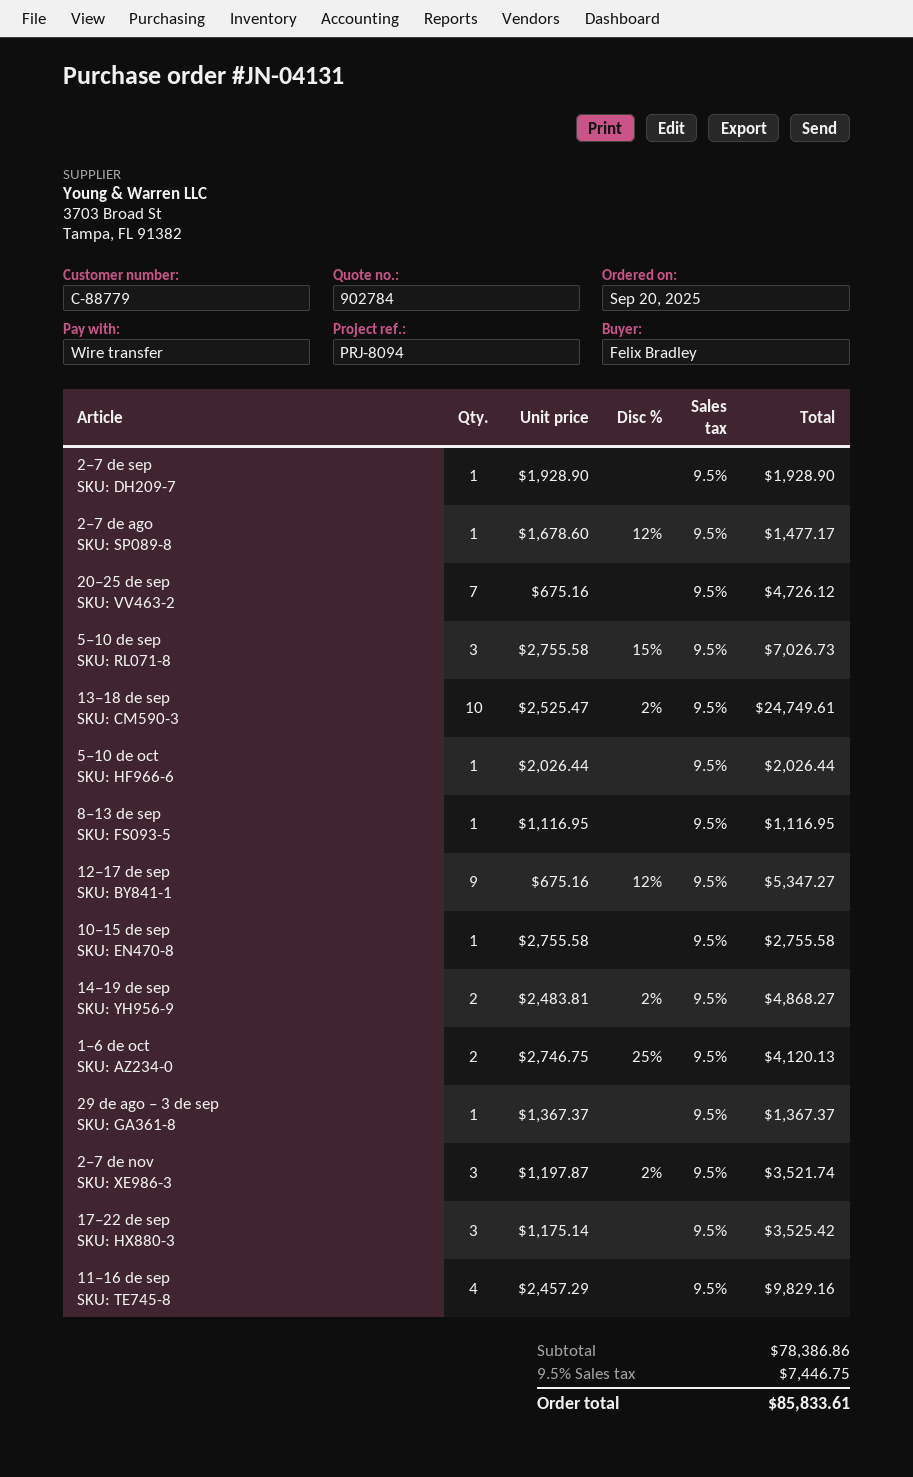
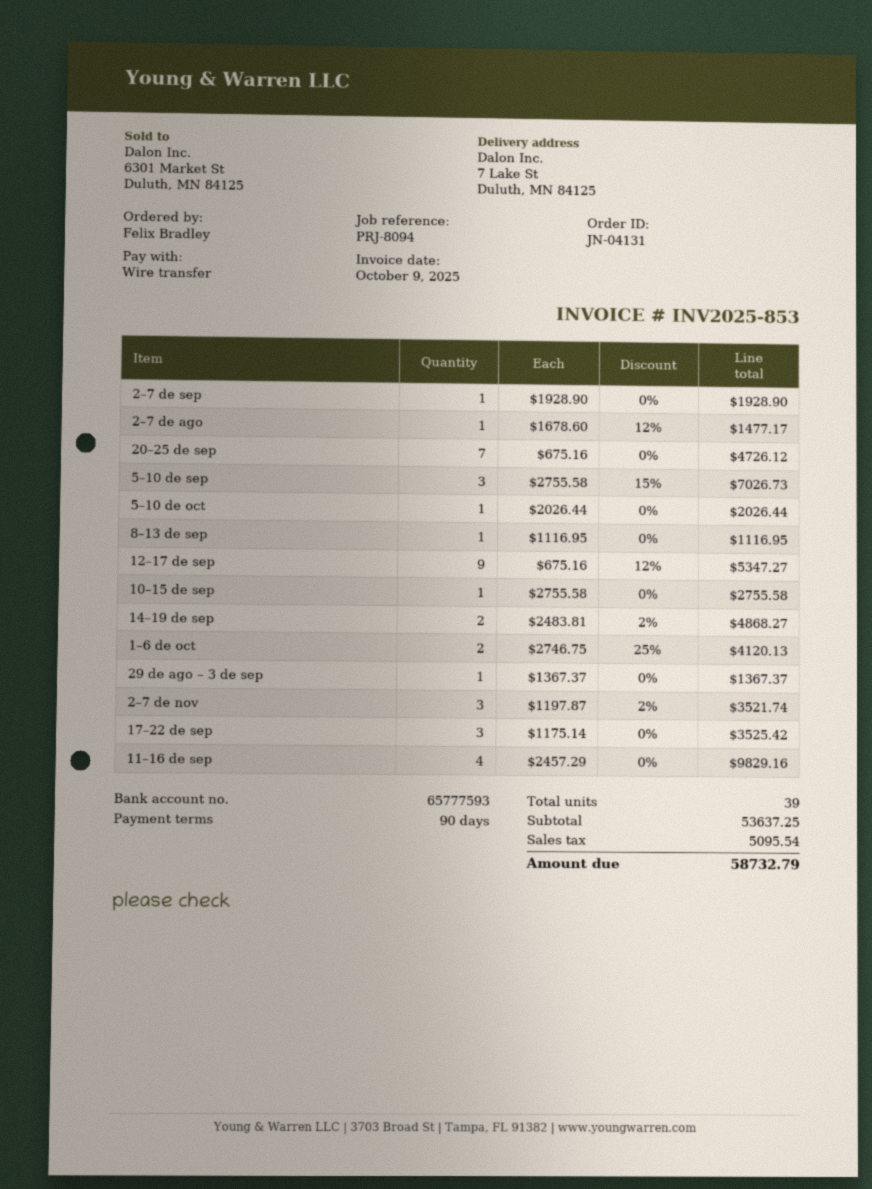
13–18 de sep: 10 x 2525.47 - 2% = 24749.61 -> none
subtotal: 78386.86 -> 53637.25
tax: 7446.75 -> 5095.54
total: 85833.61 -> 58732.79

